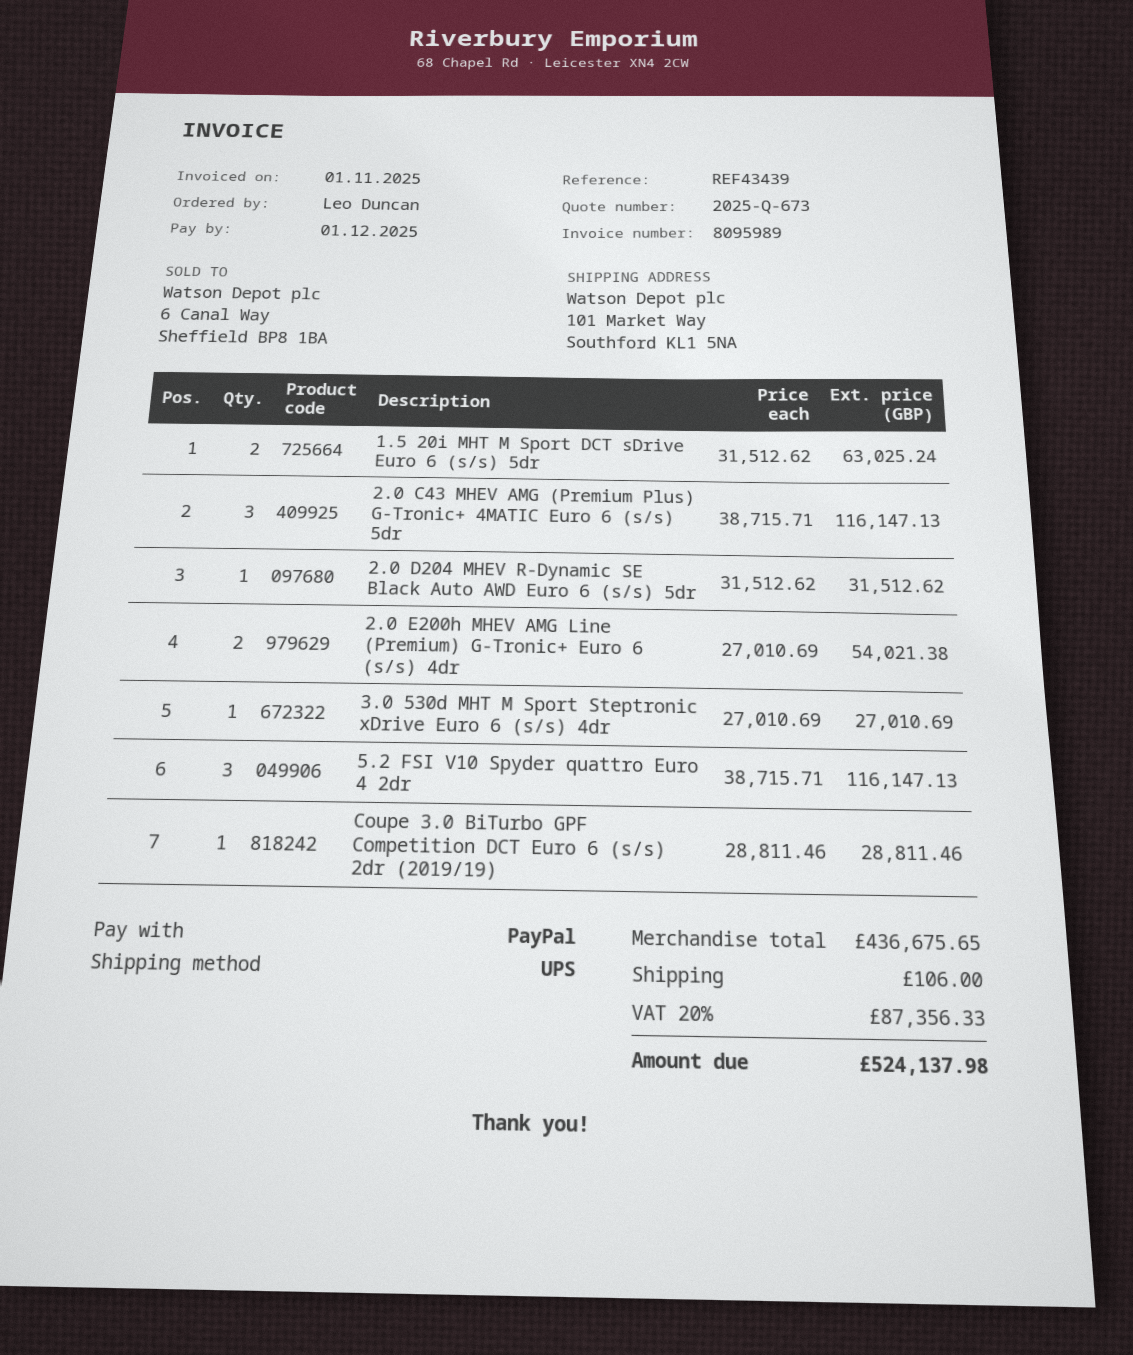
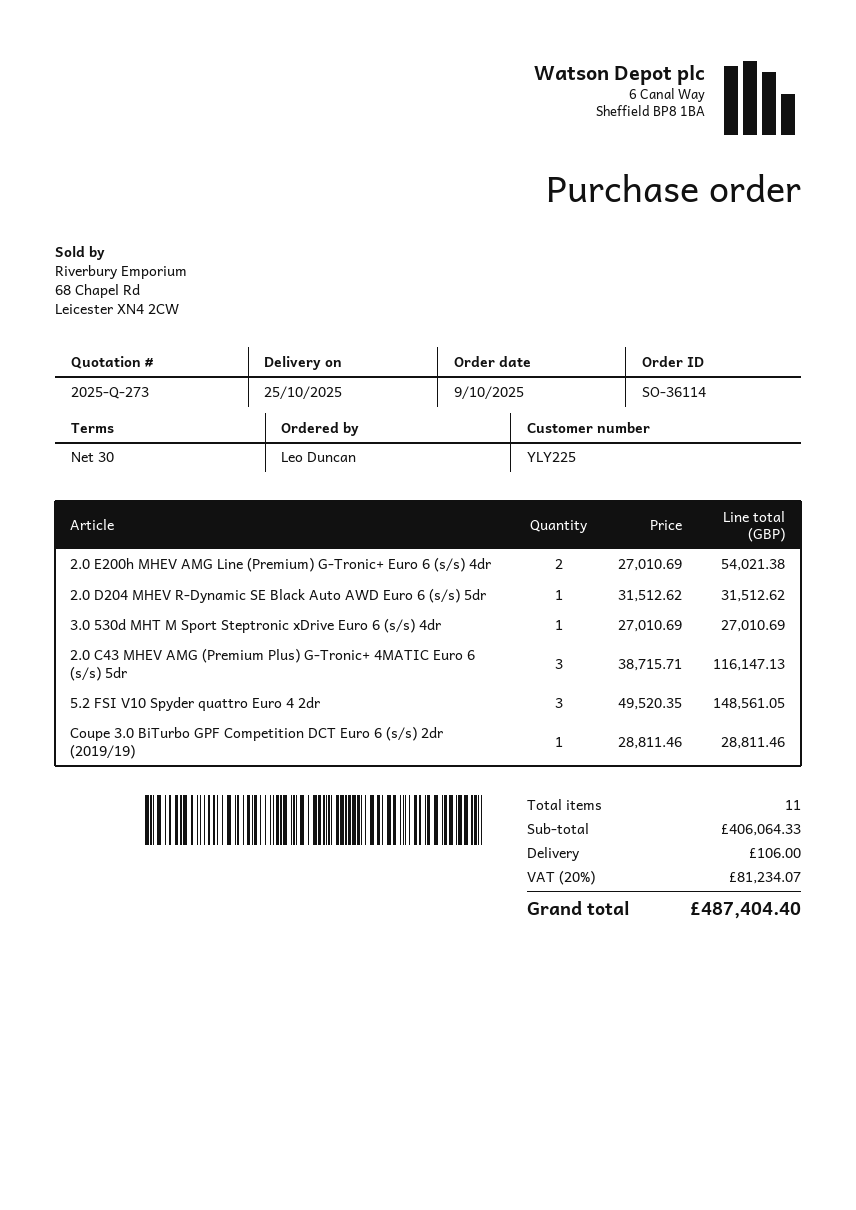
quote number: 2025-Q-673 -> 2025-Q-273
1.5 20i MHT M Sport DCT sDrive Euro 6 (s/s) 5dr: 2 x 31512.62 = 63025.24 -> none
5.2 FSI V10 Spyder quattro Euro 4 2dr: 3 x 38715.71 = 116147.13 -> 3 x 49520.35 = 148561.05
subtotal: 436675.65 -> 406064.33
tax: 20% = 87356.33 -> 20% = 81234.07
total: 524137.98 -> 487404.40

